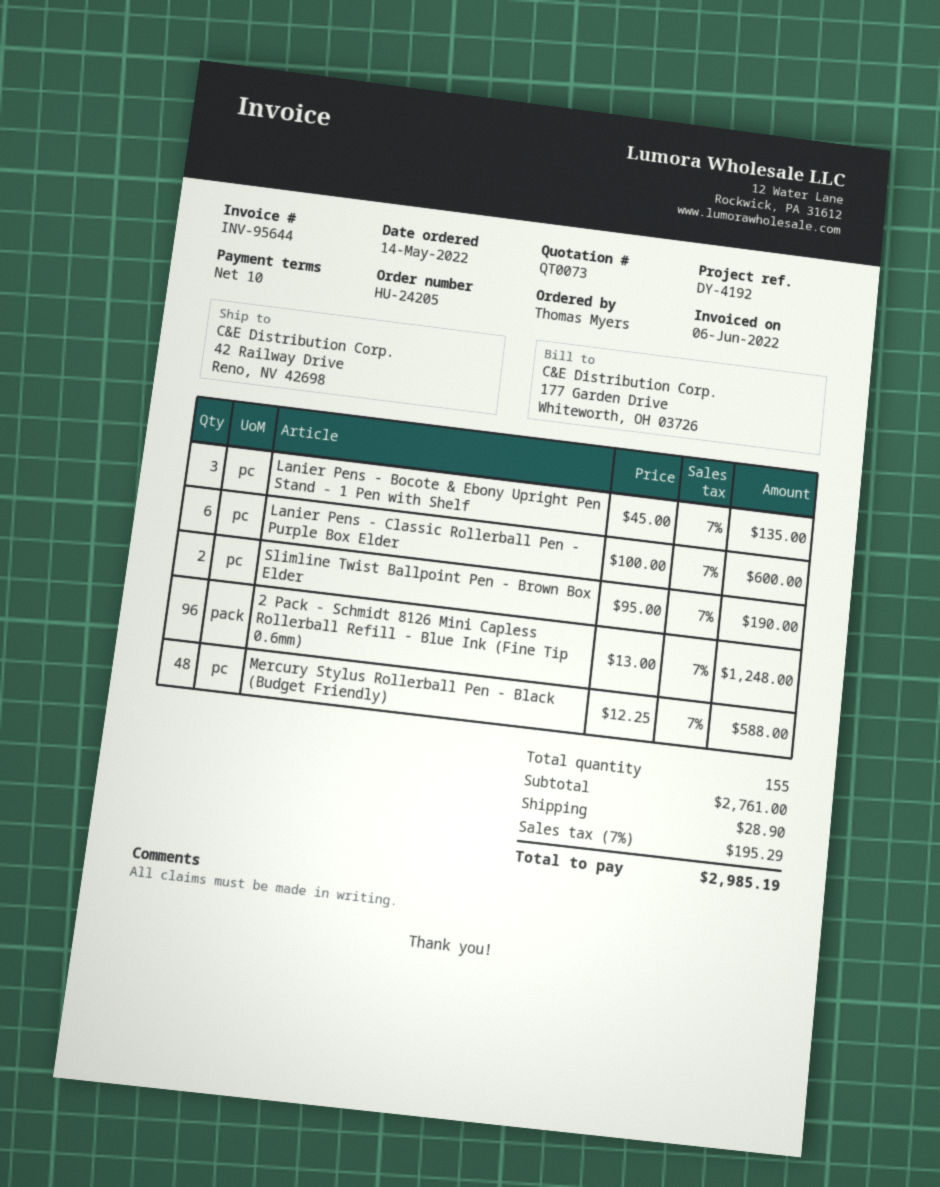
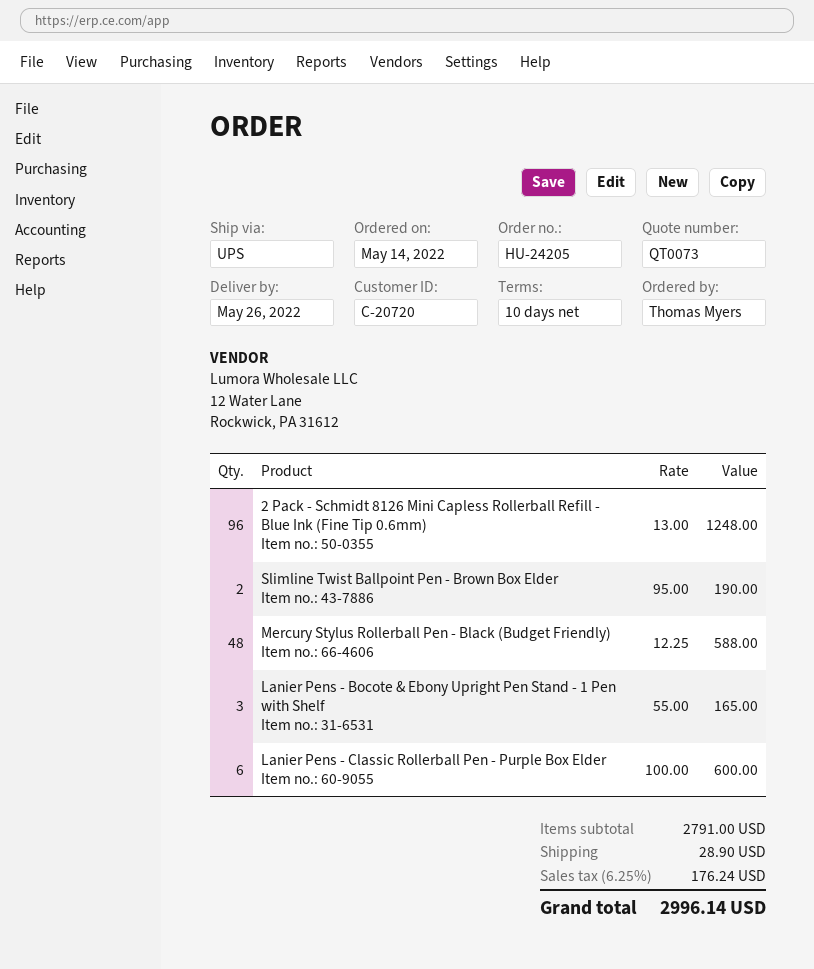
Lanier Pens - Bocote & Ebony Upright Pen Stand - 1 Pen with Shelf: 3 x 45.00 = 135.00 -> 3 x 55.00 = 165.00
subtotal: 2761.00 -> 2791.00
tax: 7% = 195.29 -> 6.25% = 176.24
total: 2985.19 -> 2996.14

